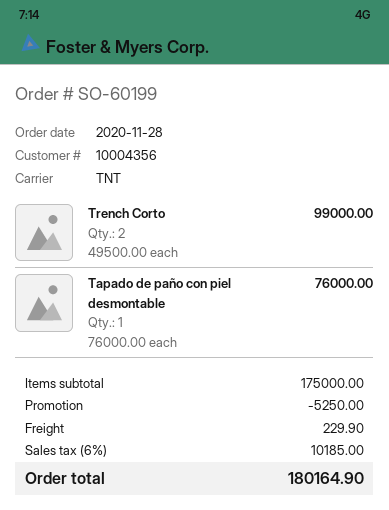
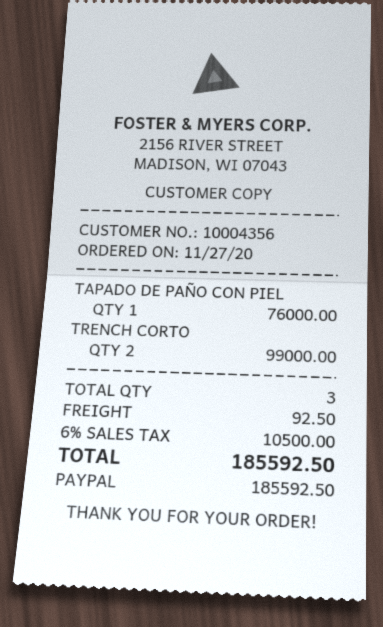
order date: 2020-11-28 -> 2020-11-27
discount: 5250.00 -> none
shipping: 229.90 -> 92.50
tax: 6% = 10185.00 -> 6% = 10500.00
total: 180164.90 -> 185592.50

